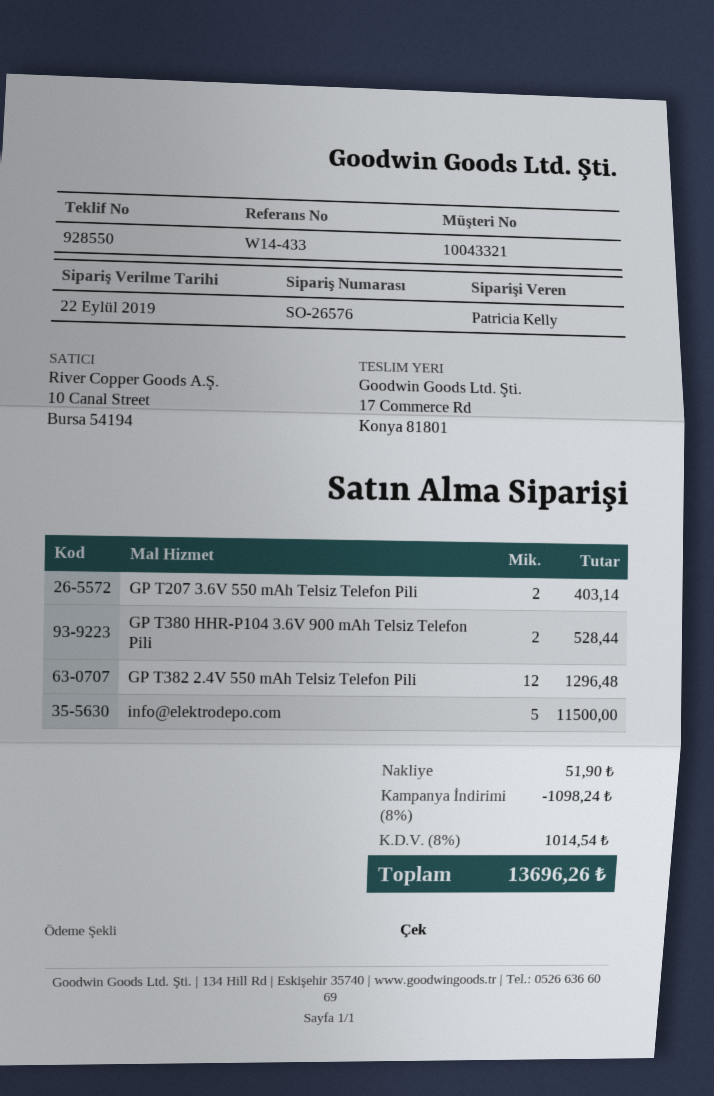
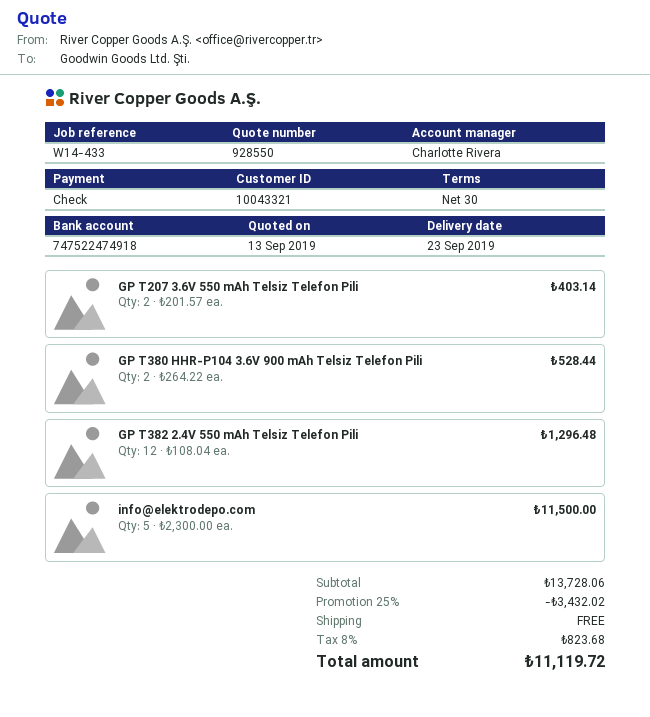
discount: 8% = 1098.24 -> 25% = 3432.02
shipping: 51.90 -> 0.00
tax: 8% = 1014.54 -> 8% = 823.68
total: 13696.26 -> 11119.72

